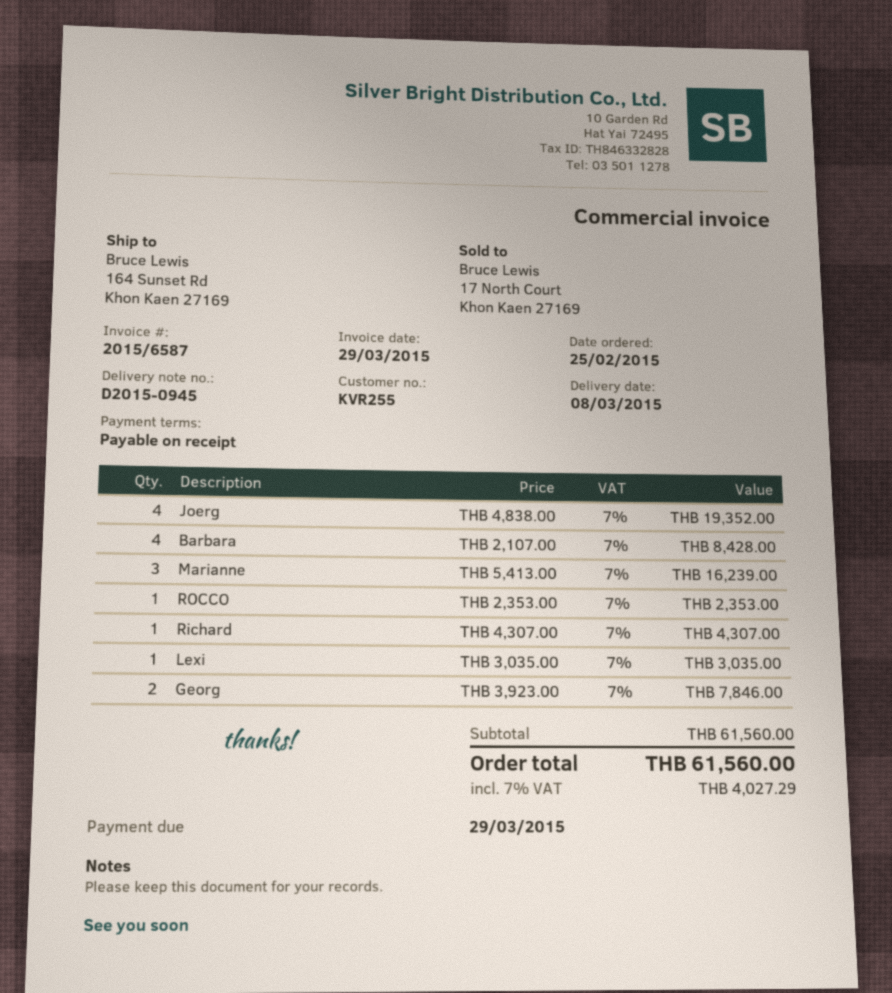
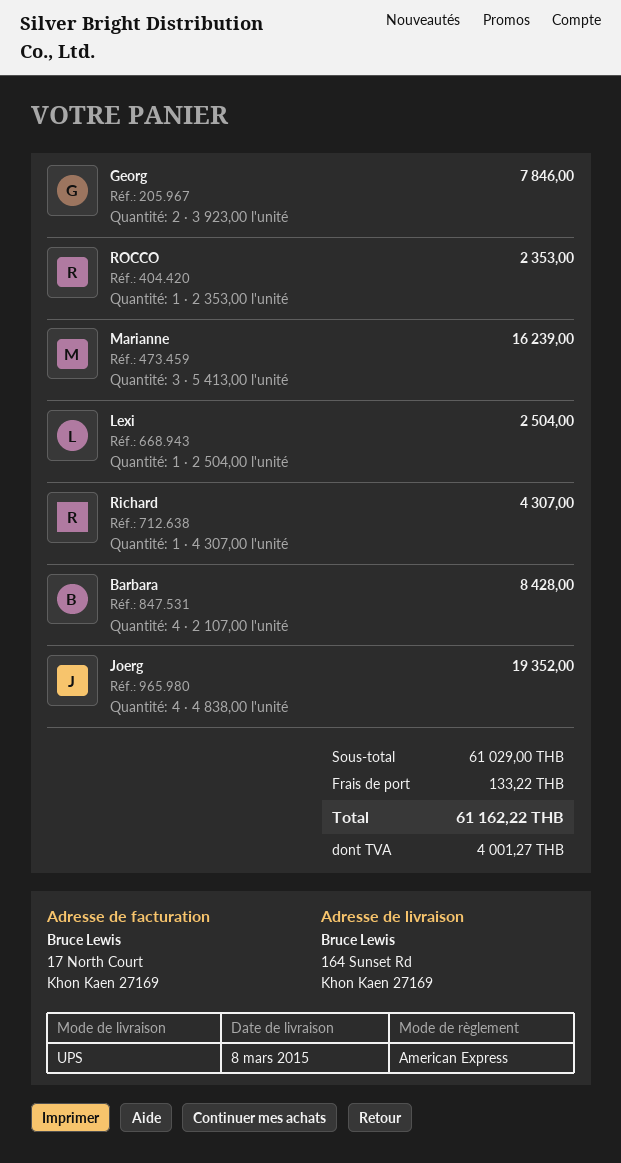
Lexi: 1 x 3035.00 = 3035.00 -> 1 x 2504.00 = 2504.00
subtotal: 61560.00 -> 61029.00
shipping: none -> 133.22
tax: 4027.29 -> 4001.27
total: 61560.00 -> 61162.22

